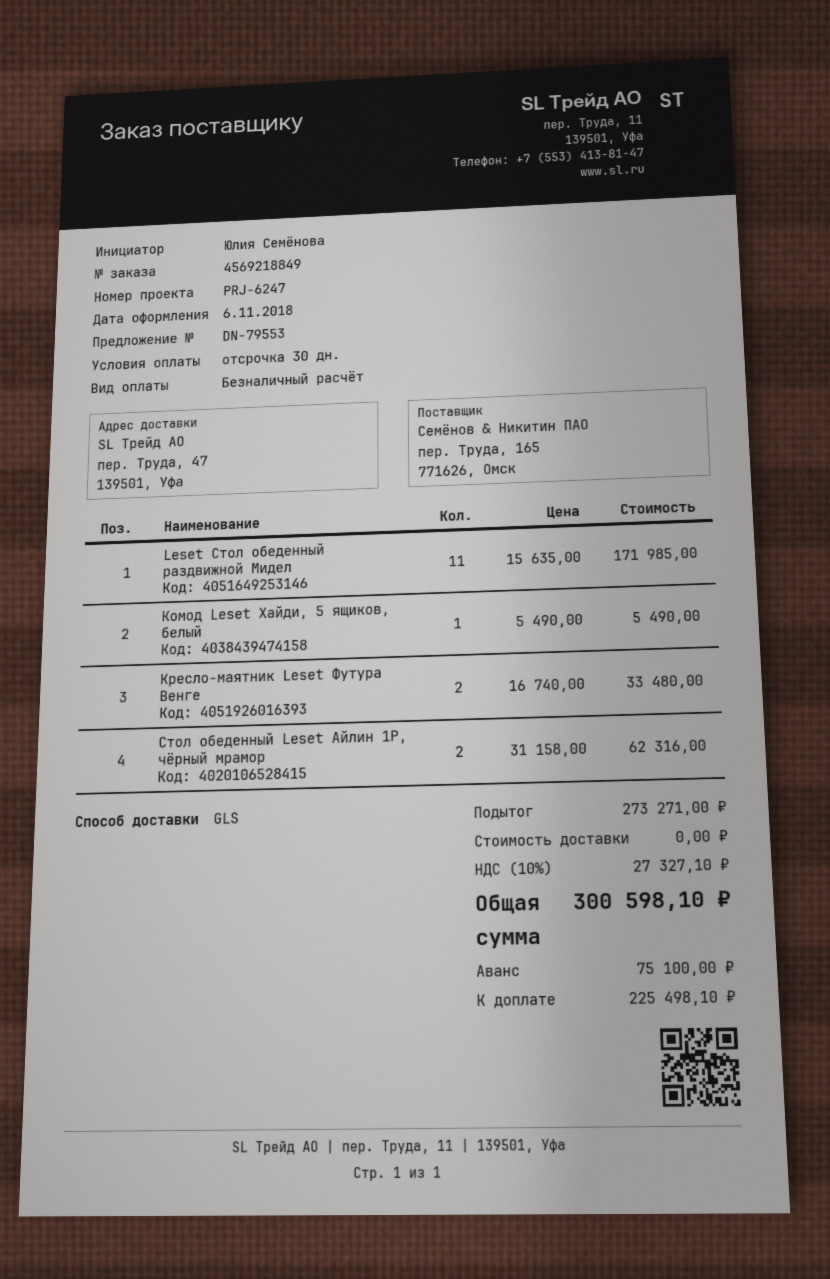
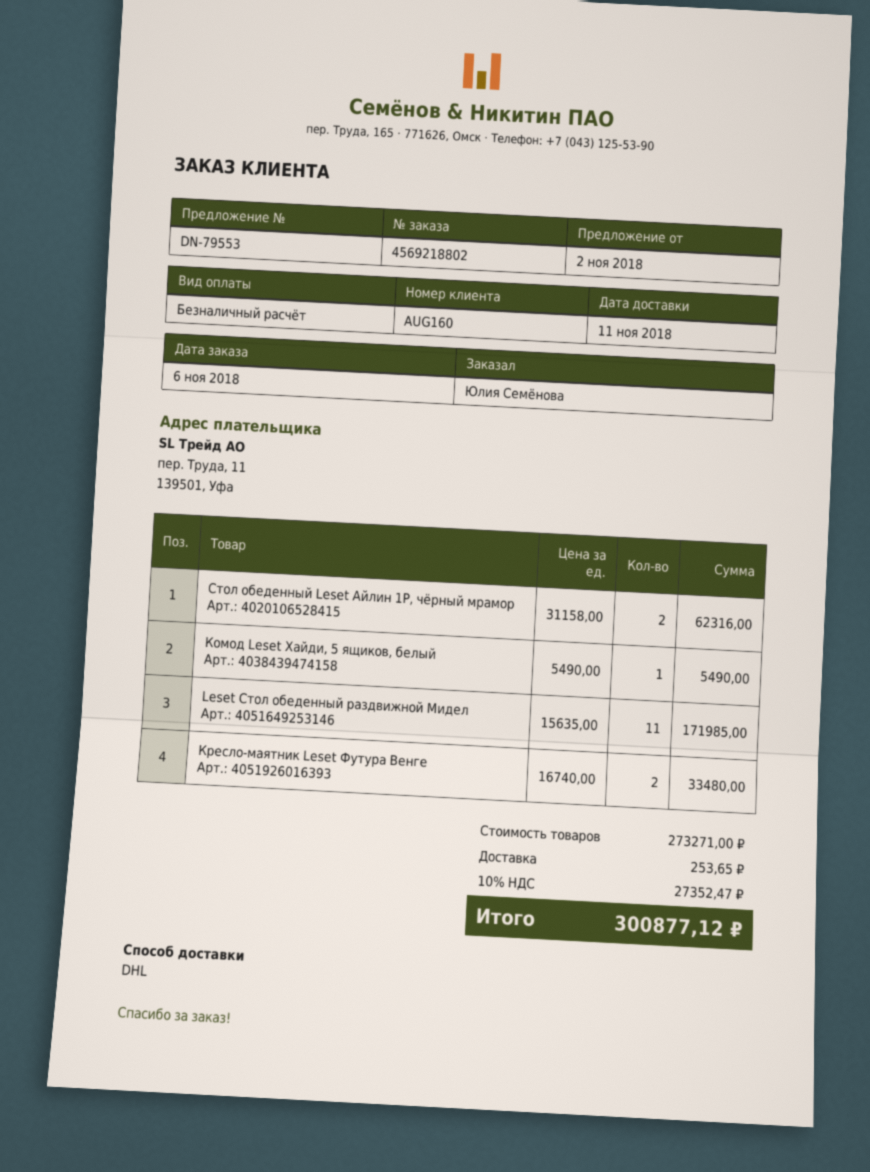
order number: 4569218849 -> 4569218802
shipping method: GLS -> DHL
shipping: 0.00 -> 253.65
tax: 10% = 27327.10 -> 10% = 27352.47
total: 300598.10 -> 300877.12

